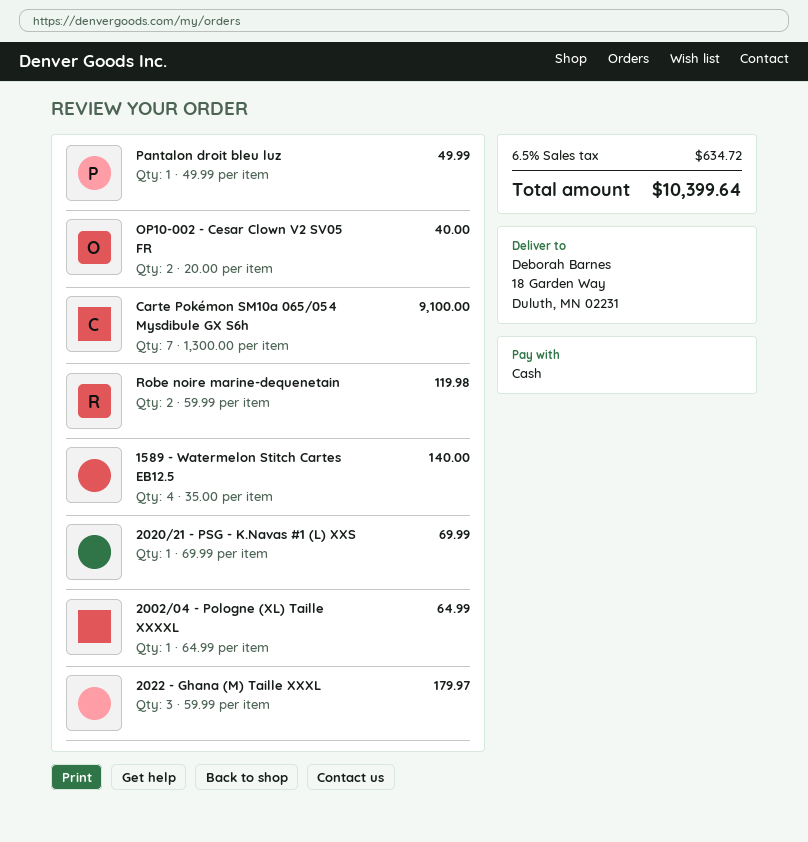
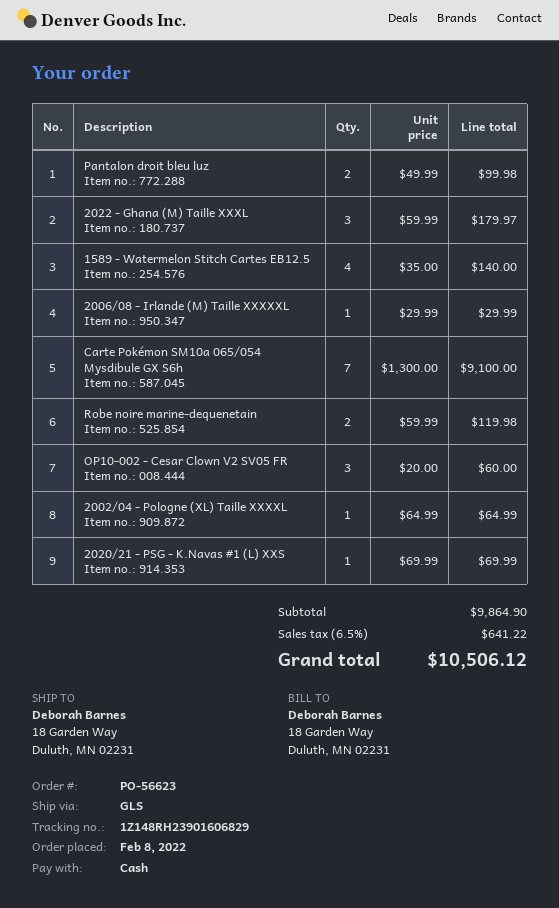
Pantalon droit bleu luz: 1 x 49.99 = 49.99 -> 2 x 49.99 = 99.98
OP10-002 - Cesar Clown V2 SV05 FR: 2 x 20.00 = 40.00 -> 3 x 20.00 = 60.00
2006/08 - Irlande (M) Taille XXXXXL: none -> 1 x 29.99 = 29.99
tax: 6.5% = 634.72 -> 6.5% = 641.22
total: 10399.64 -> 10506.12

